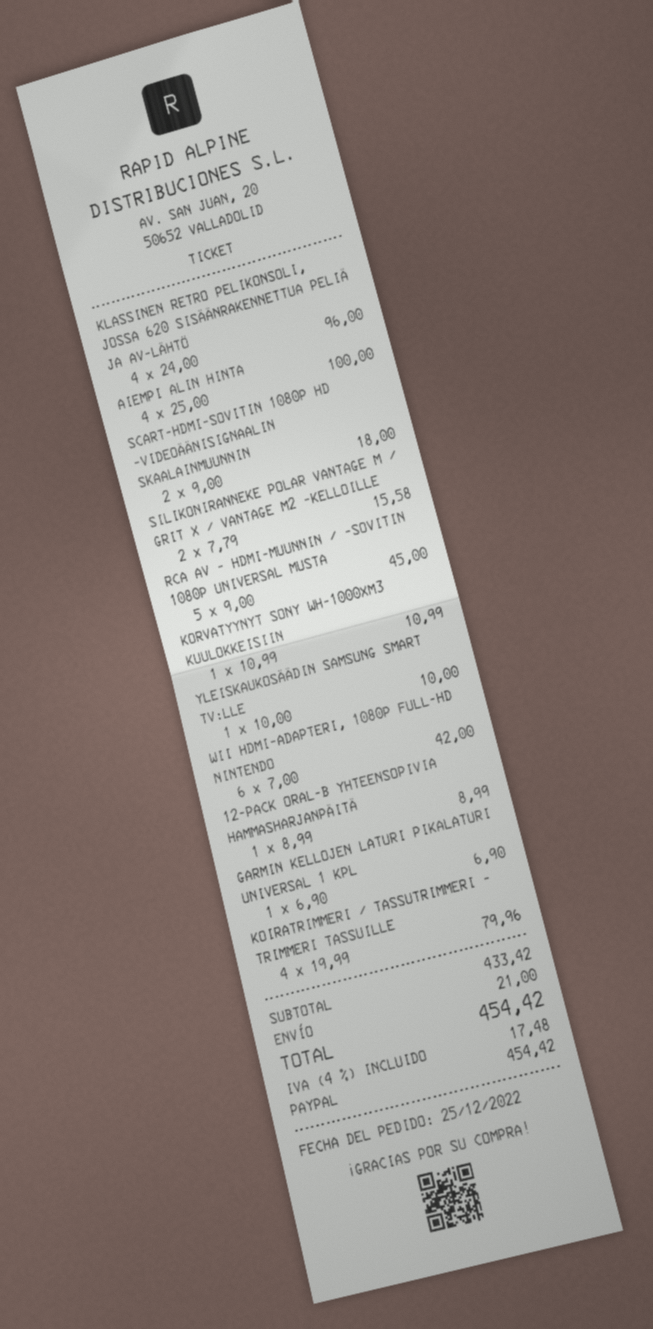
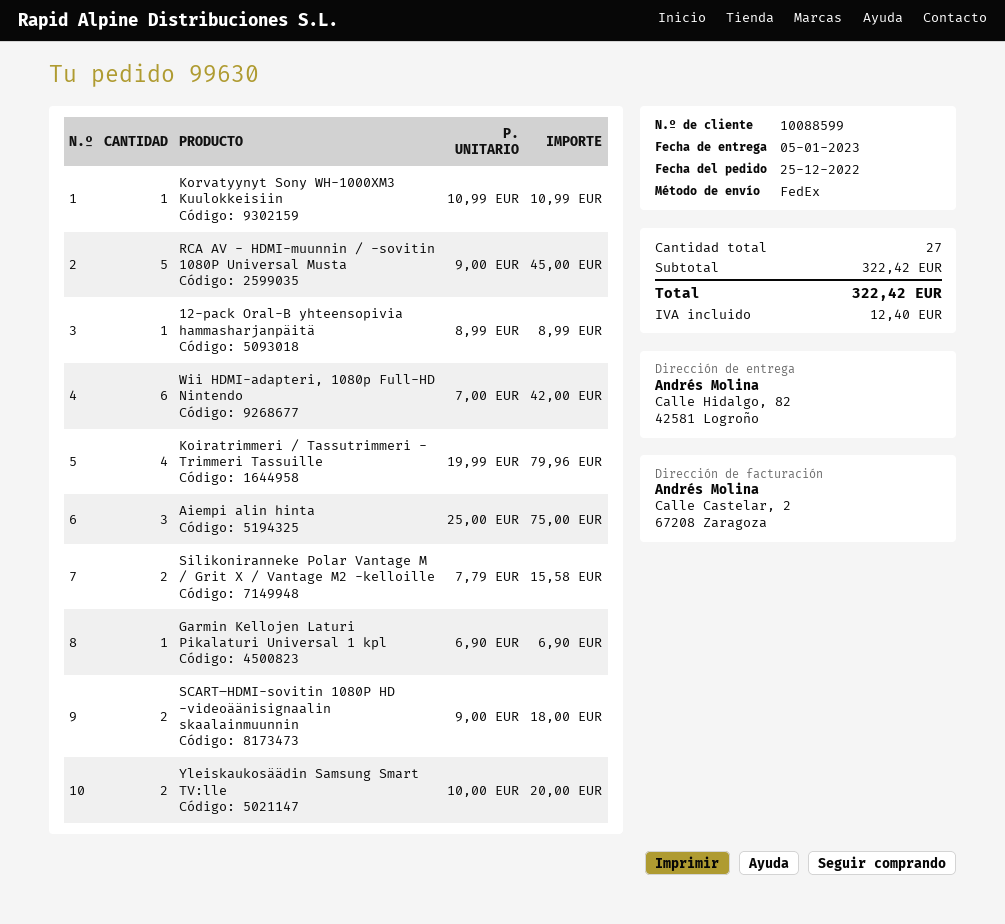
KLASSINEN RETRO PELIKONSOLI, JOSSA 620 SISÄÄNRAKENNETTUA PELIÄ JA AV-LÄHTÖ: 4 x 24.00 = 96.00 -> none
AIEMPI ALIN HINTA: 4 x 25.00 = 100.00 -> 3 x 25.00 = 75.00
YLEISKAUKOSÄÄDIN SAMSUNG SMART TV:LLE: 1 x 10.00 = 10.00 -> 2 x 10.00 = 20.00
subtotal: 433.42 -> 322.42
shipping: 21.00 -> none
tax: 17.48 -> 12.40
total: 454.42 -> 322.42

